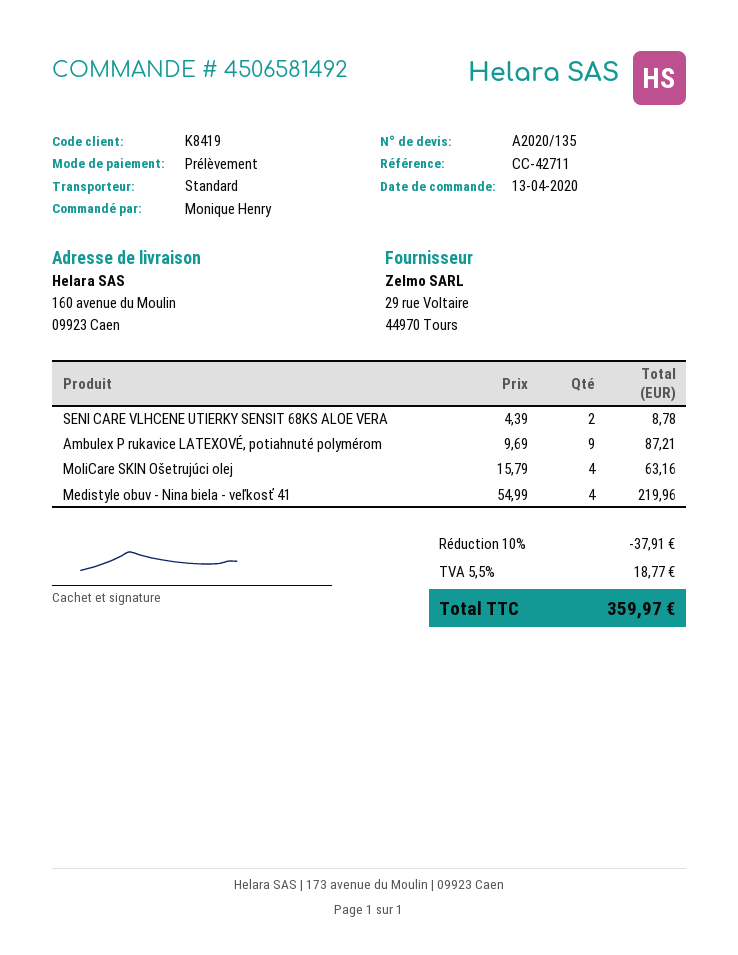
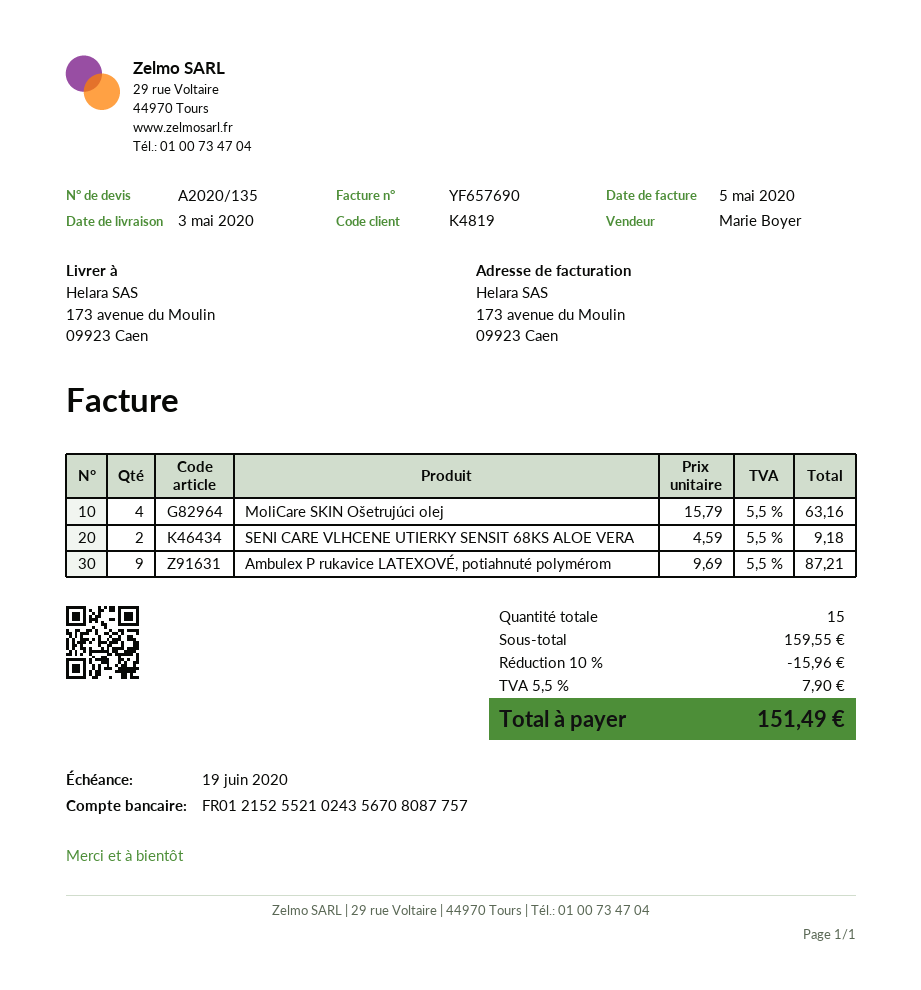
customer number: K8419 -> K4819
ship to: 160 avenue du Moulin, 09923 Caen -> 173 avenue du Moulin, 09923 Caen
SENI CARE VLHCENE UTIERKY SENSIT 68KS ALOE VERA: 2 x 4.39 = 8.78 -> 2 x 4.59 = 9.18
Medistyle obuv - Nina biela - veľkosť 41: 4 x 54.99 = 219.96 -> none
discount: 10% = 37.91 -> 10% = 15.96
tax: 5.5% = 18.77 -> 5.5% = 7.90
total: 359.97 -> 151.49

